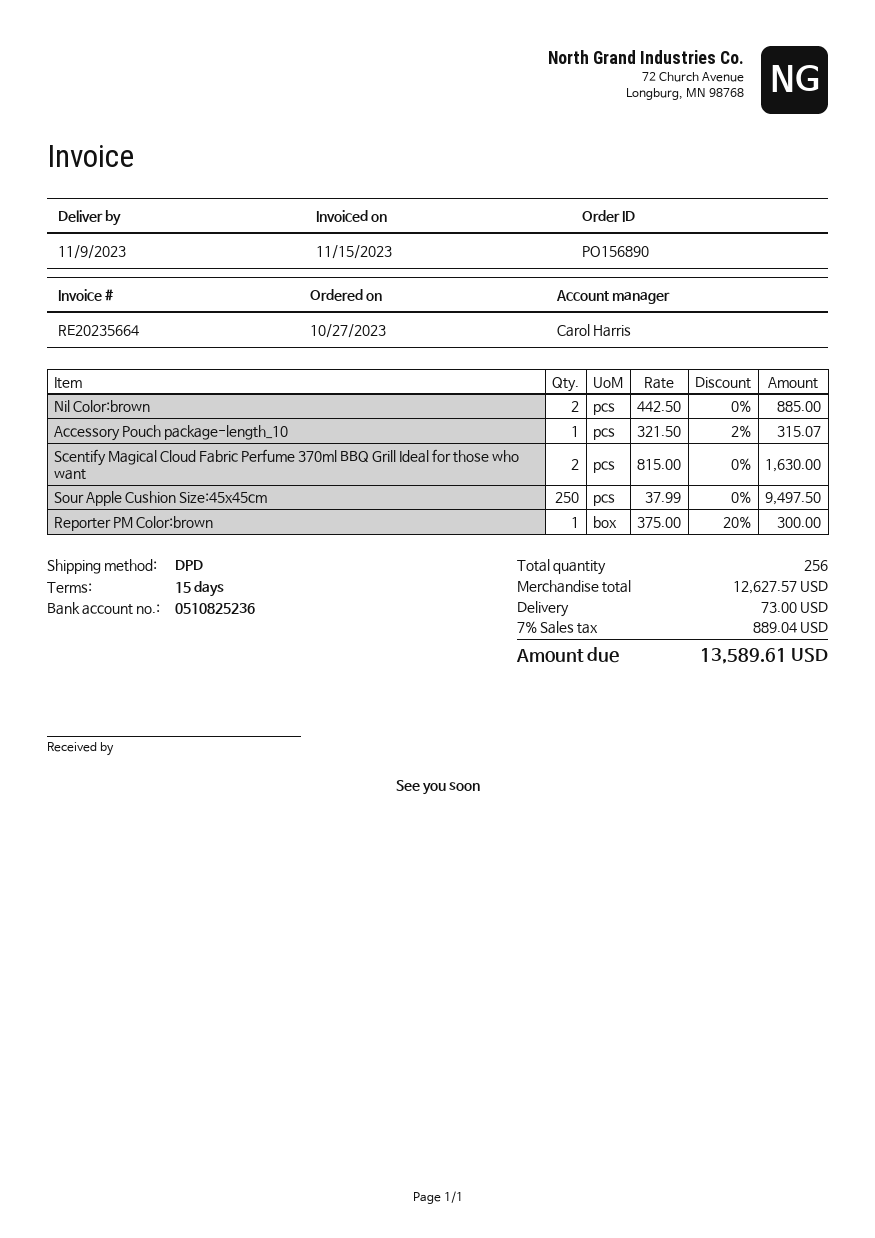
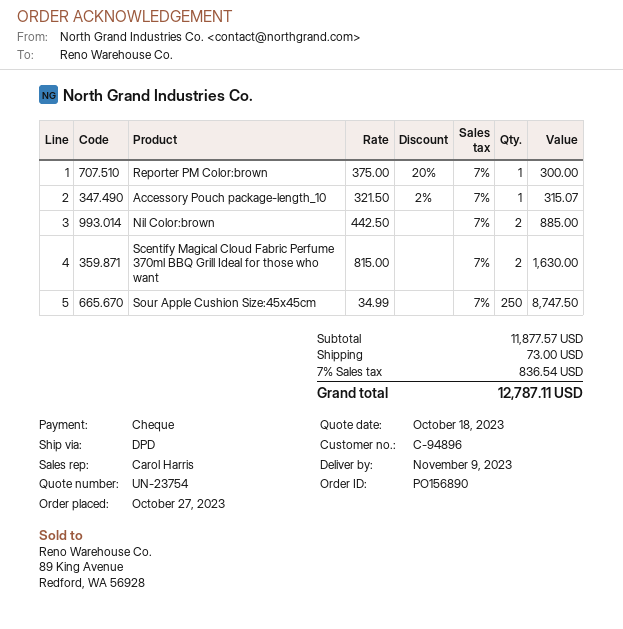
Sour Apple Cushion Size:45x45cm: 250 x 37.99 = 9497.50 -> 250 x 34.99 = 8747.50
subtotal: 12627.57 -> 11877.57
tax: 7% = 889.04 -> 7% = 836.54
total: 13589.61 -> 12787.11

